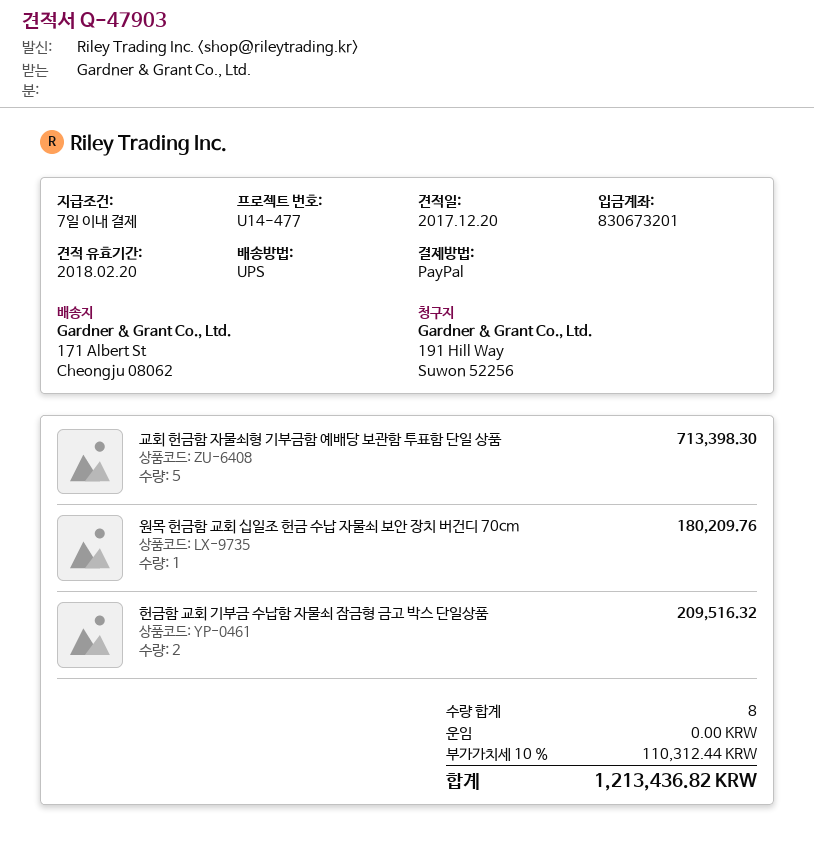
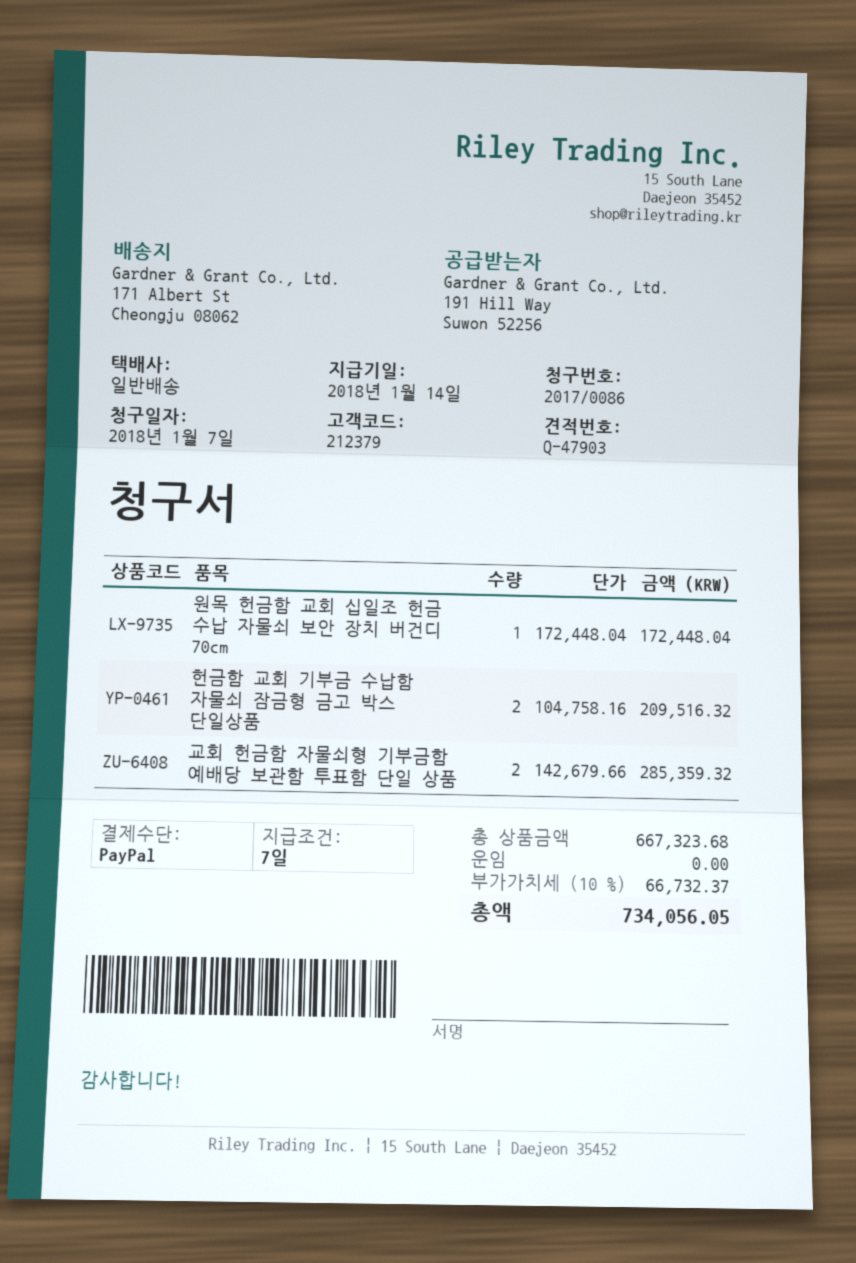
shipping method: UPS -> standard
교회 헌금함 자물쇠형 기부금함 예배당 보관함 투표함 단일 상품: 5 for 713398.30 -> 2 for 285359.32
원목 헌금함 교회 십일조 헌금 수납 자물쇠 보안 장치 버건디 70cm: 1 for 180209.76 -> 1 for 172448.04
tax: 10% = 110312.44 -> 10% = 66732.37
total: 1213436.82 -> 734056.05

